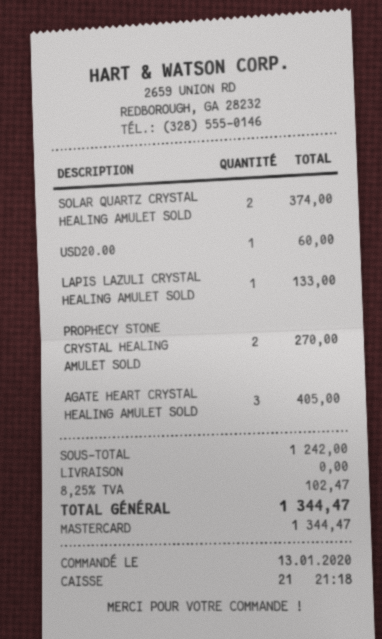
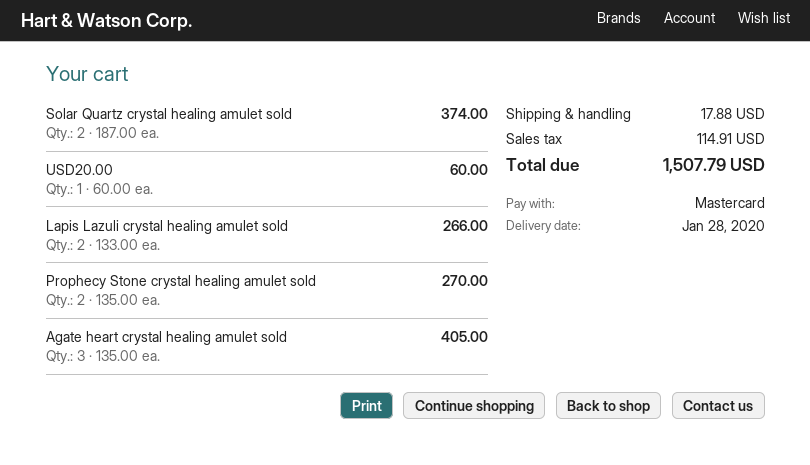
LAPIS LAZULI CRYSTAL HEALING AMULET SOLD: 1 for 133.00 -> 2 for 266.00
shipping: 0.00 -> 17.88
tax: 102.47 -> 114.91
total: 1344.47 -> 1507.79

